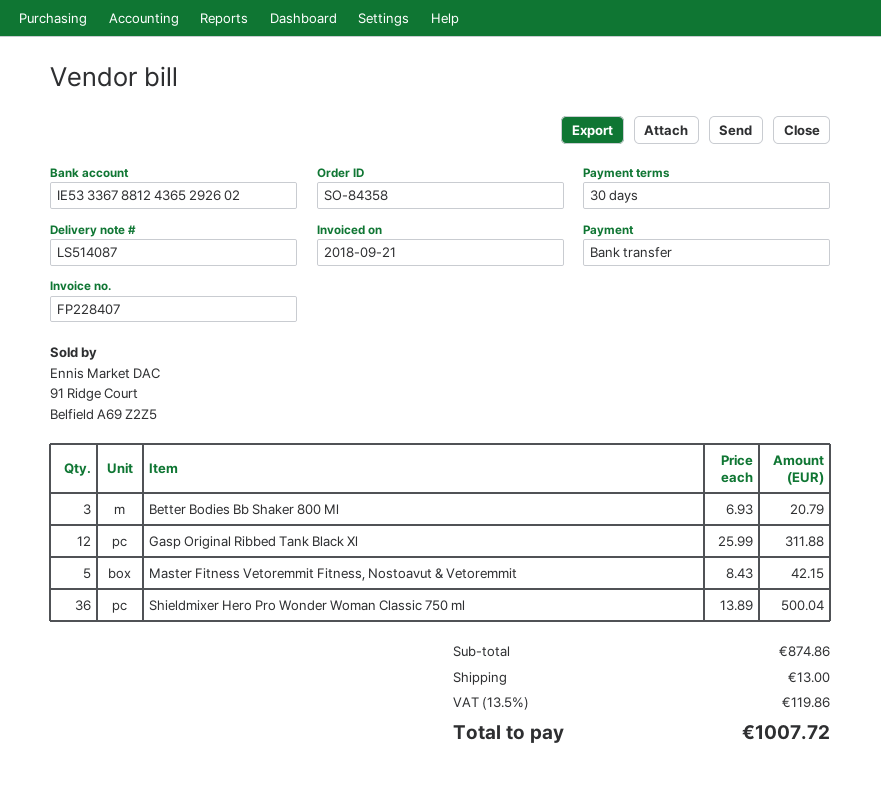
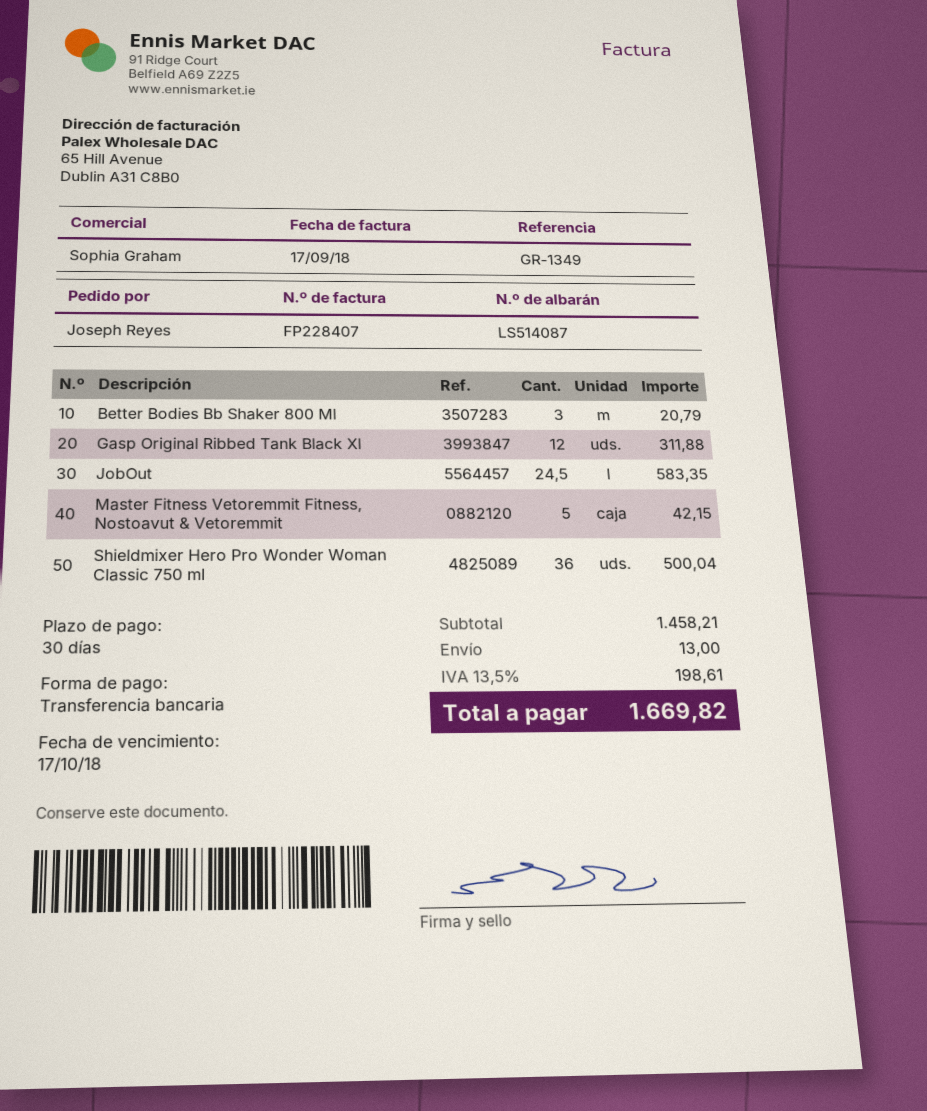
invoice date: 2018-09-21 -> 2018-09-17
JobOut: none -> 24.5 for 583.35
subtotal: 874.86 -> 1458.21
tax: 13.5% = 119.86 -> 13.5% = 198.61
total: 1007.72 -> 1669.82

